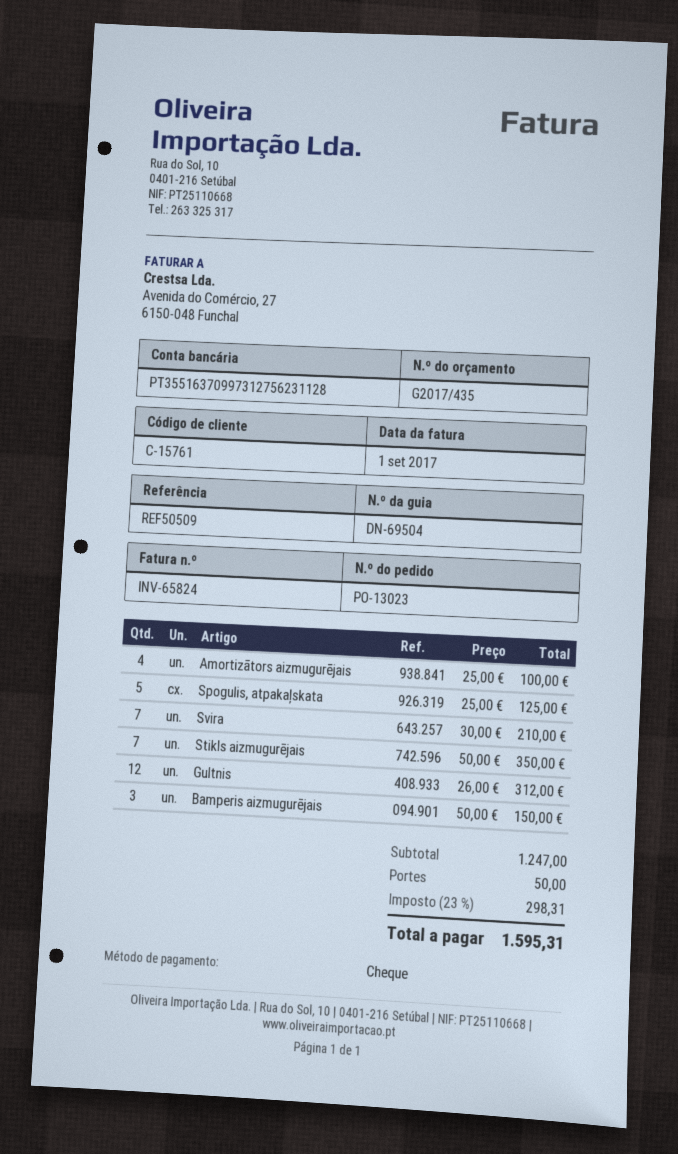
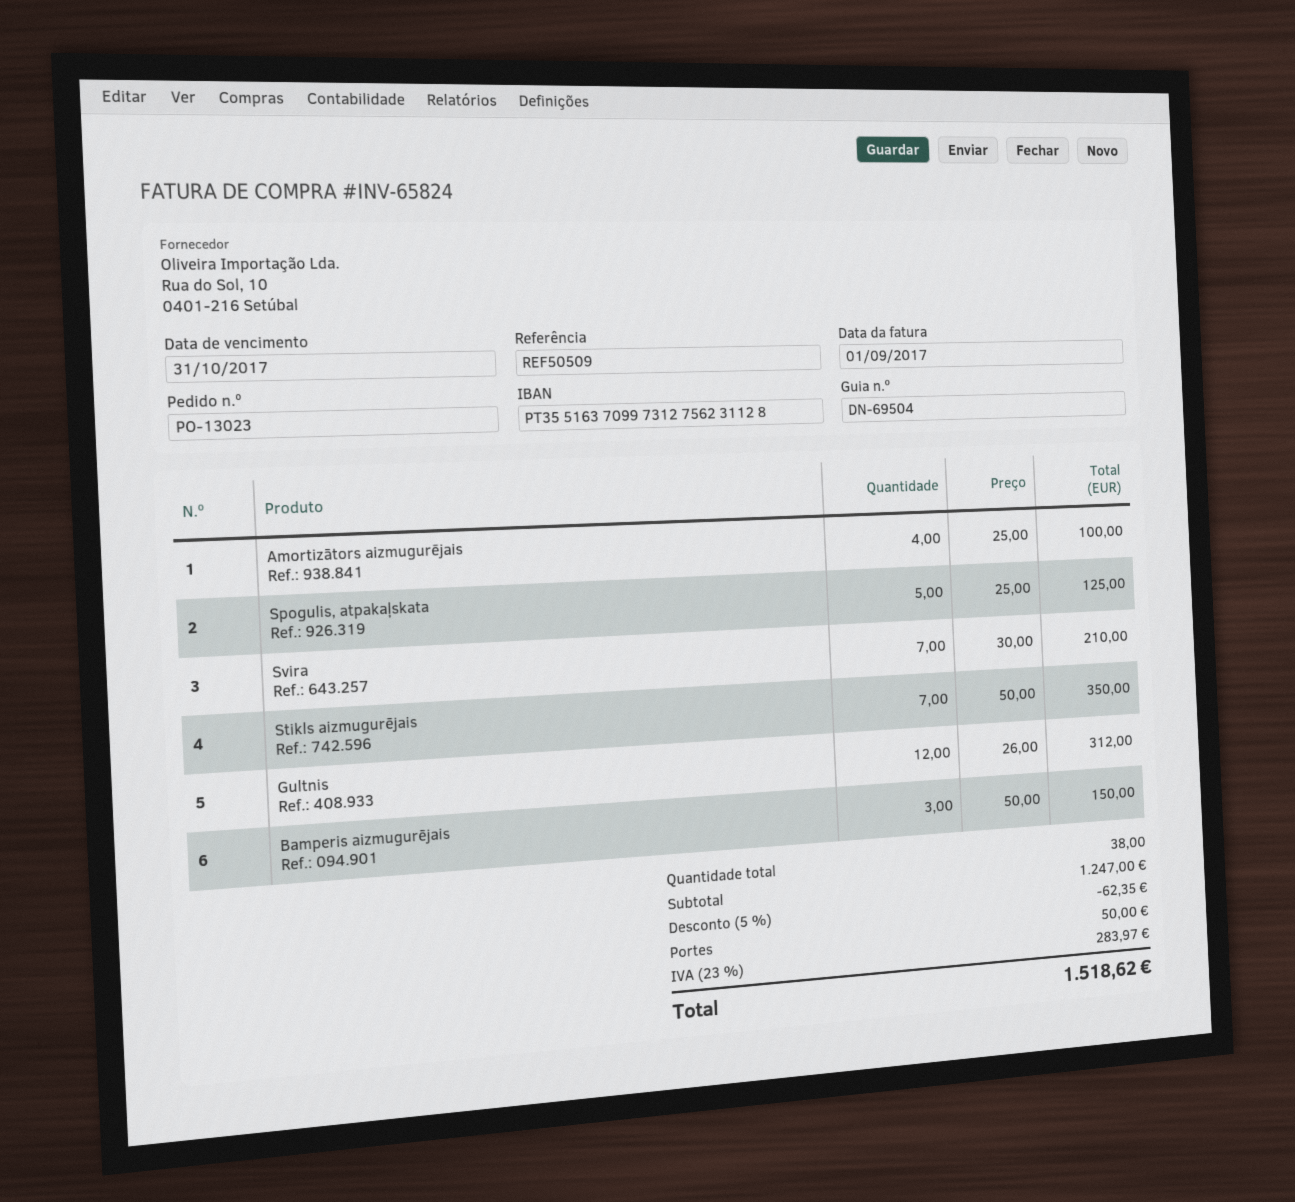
discount: none -> 5% = 62.35
tax: 23% = 298.31 -> 23% = 283.97
total: 1595.31 -> 1518.62

